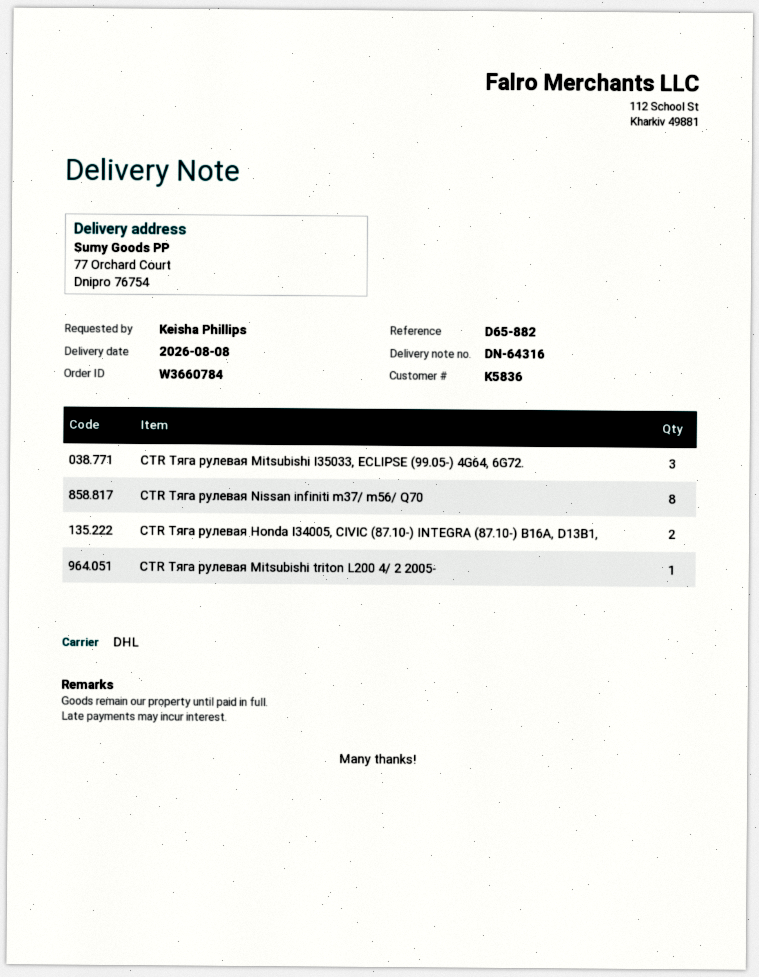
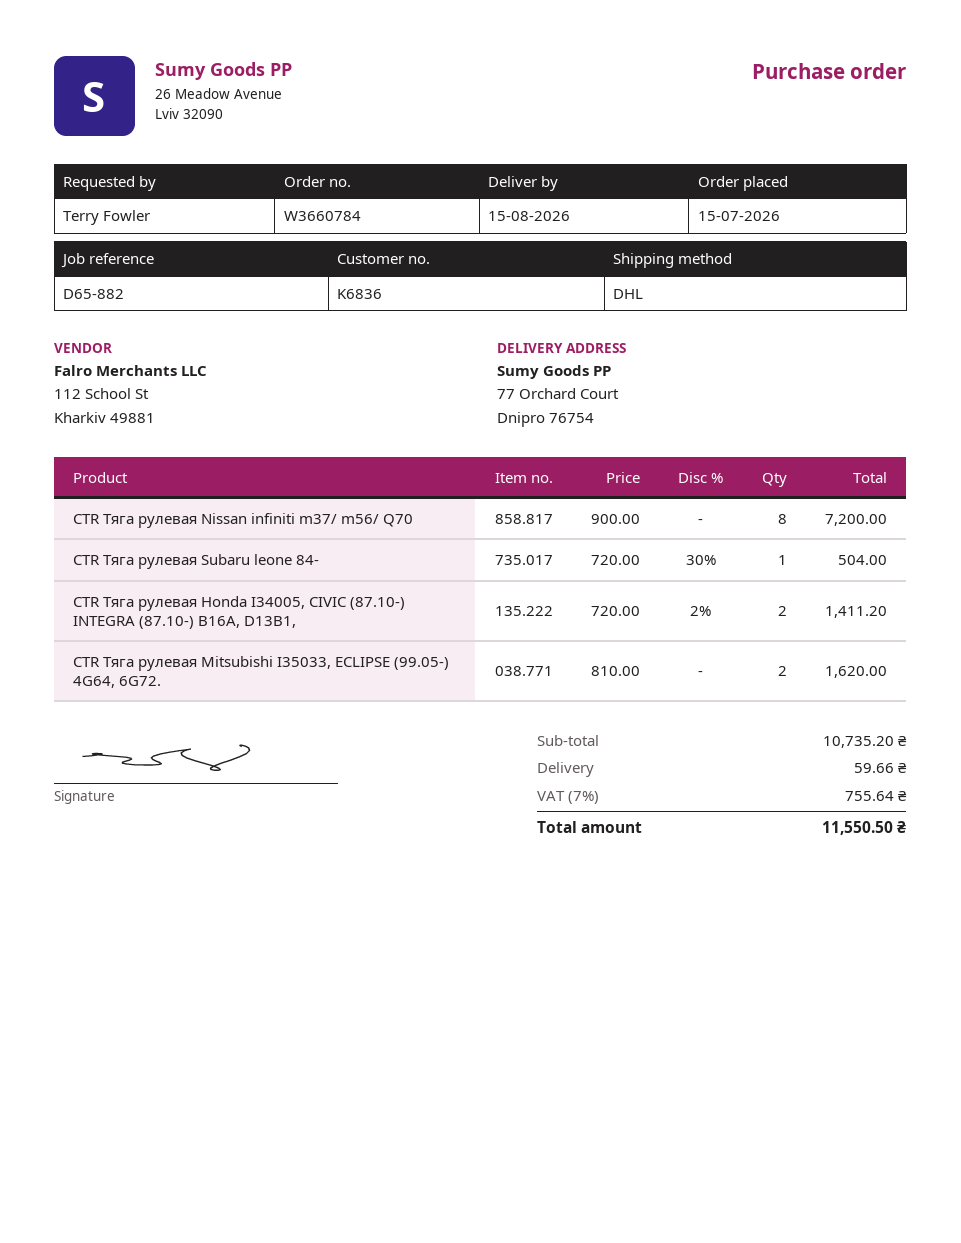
delivery date: 2026-08-08 -> 2026-08-15
customer number: K5836 -> K6836
ordered by: Keisha Phillips -> Terry Fowler
CTR Тяга рулевая Mitsubishi I35033, ECLIPSE (99.05-) 4G64, 6G72.: 3 -> 2
CTR Тяга рулевая Mitsubishi triton L200 4/ 2 2005-: 1 -> none
CTR Тяга рулевая Subaru leone 84-: none -> 1

